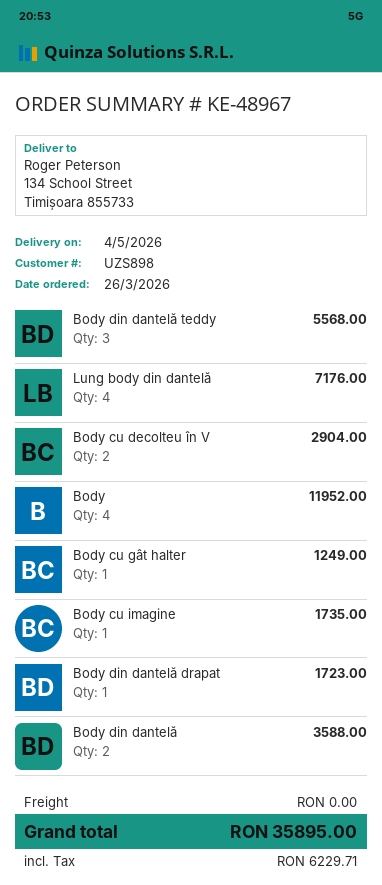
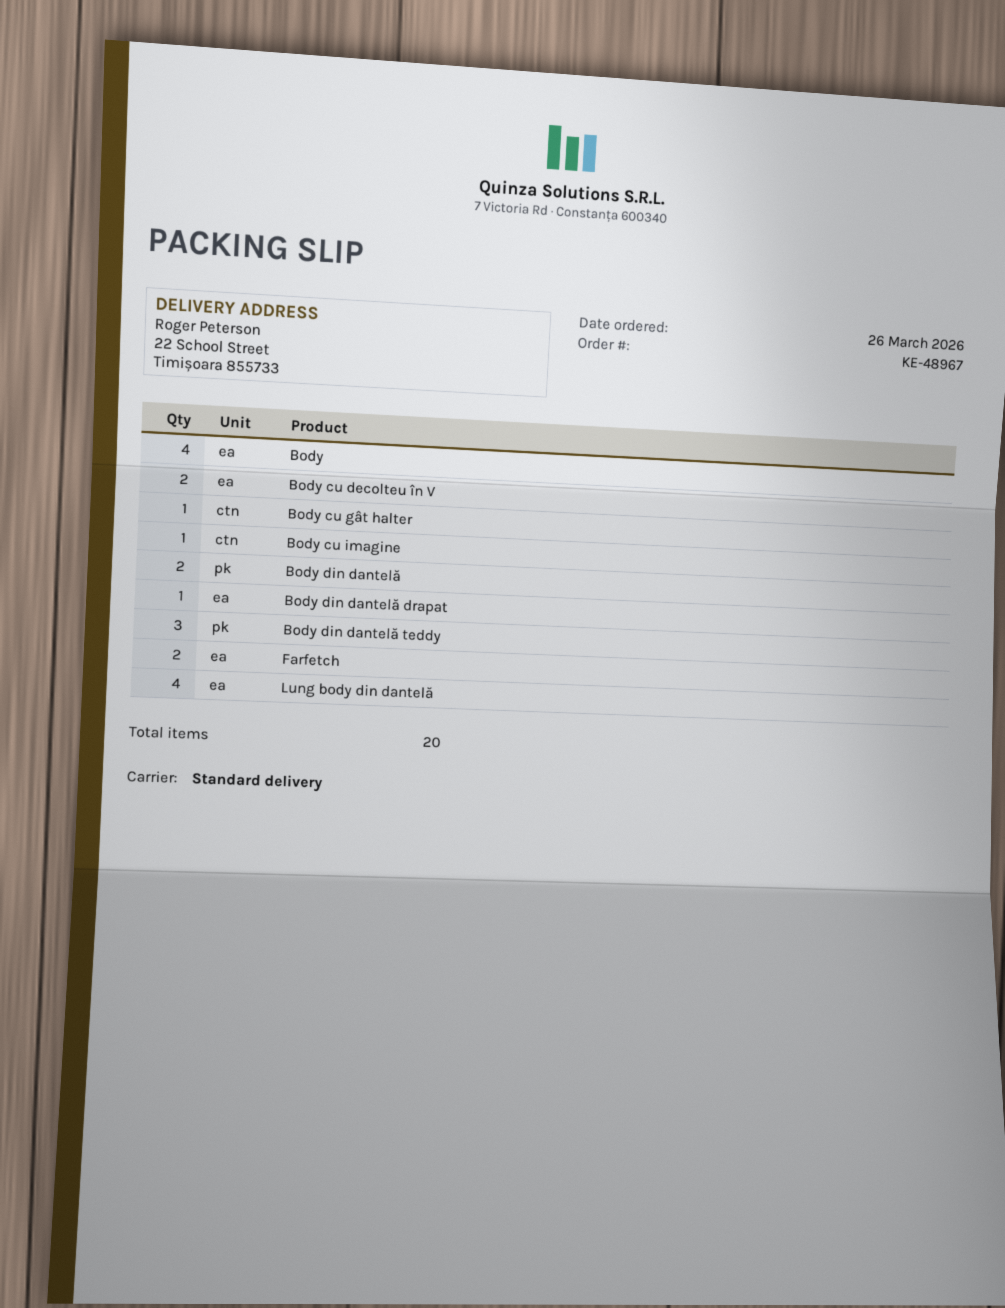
ship to: 134 School Street, Timișoara 855733 -> 22 School Street, Timișoara 855733
Farfetch: none -> 2

